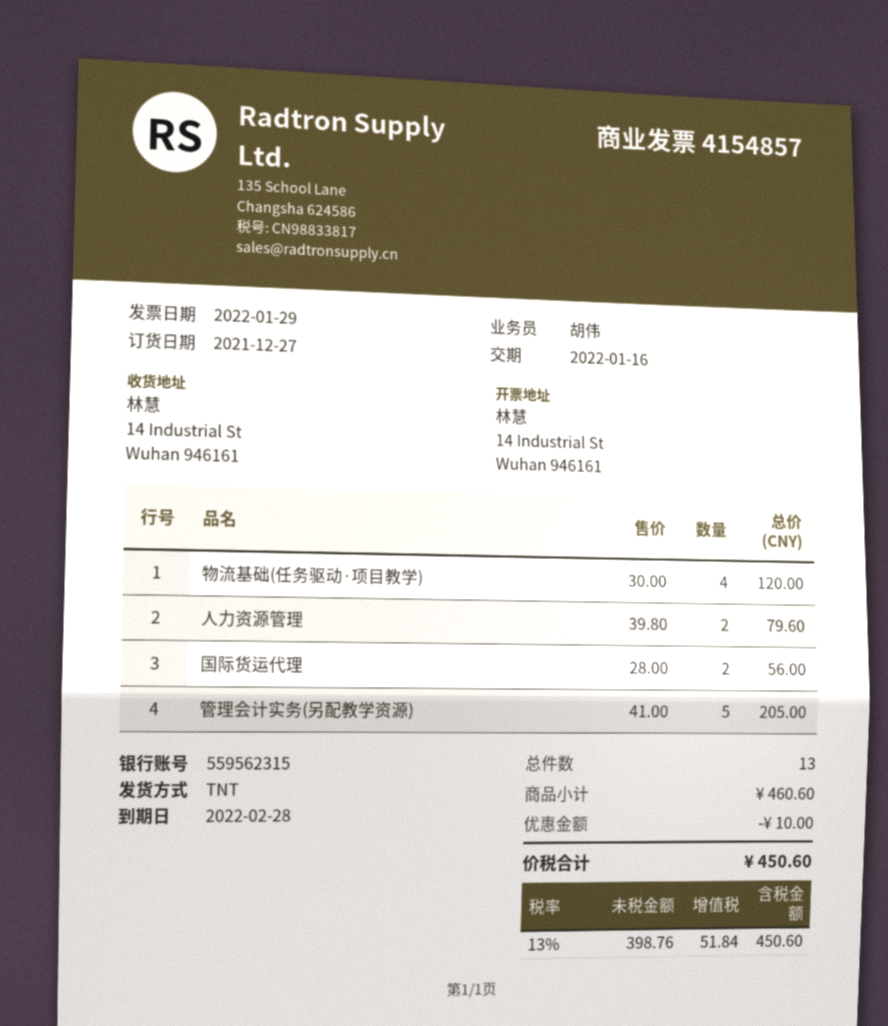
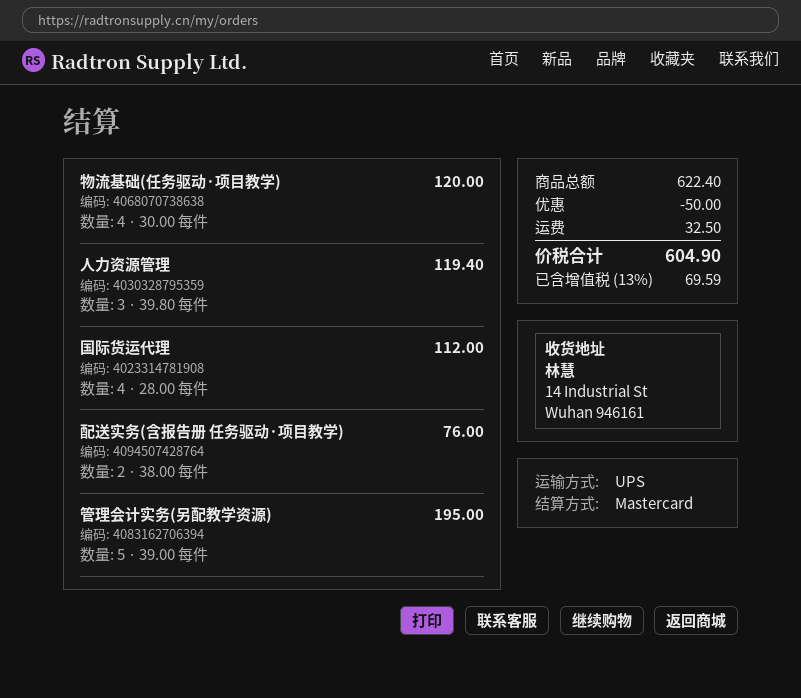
shipping method: TNT -> UPS
人力资源管理: 2 x 39.80 = 79.60 -> 3 x 39.80 = 119.40
国际货运代理: 2 x 28.00 = 56.00 -> 4 x 28.00 = 112.00
管理会计实务(另配教学资源): 5 x 41.00 = 205.00 -> 5 x 39.00 = 195.00
配送实务(含报告册 任务驱动·项目教学): none -> 2 x 38.00 = 76.00
subtotal: 460.60 -> 622.40
discount: 10.00 -> 50.00
shipping: none -> 32.50
tax: 13% = 51.84 -> 13% = 69.59
total: 450.60 -> 604.90

